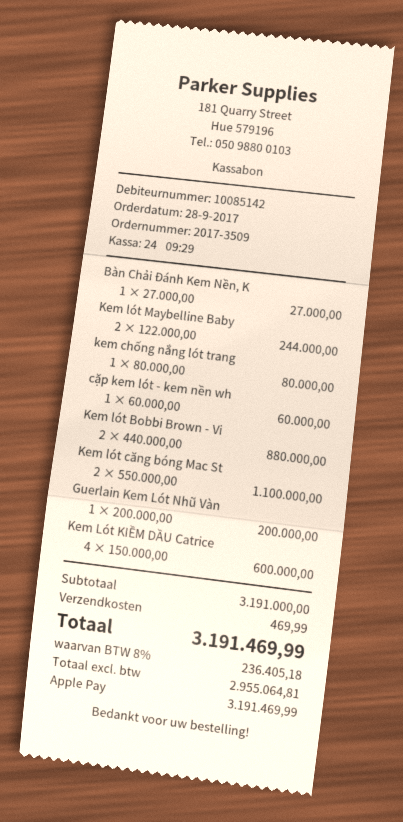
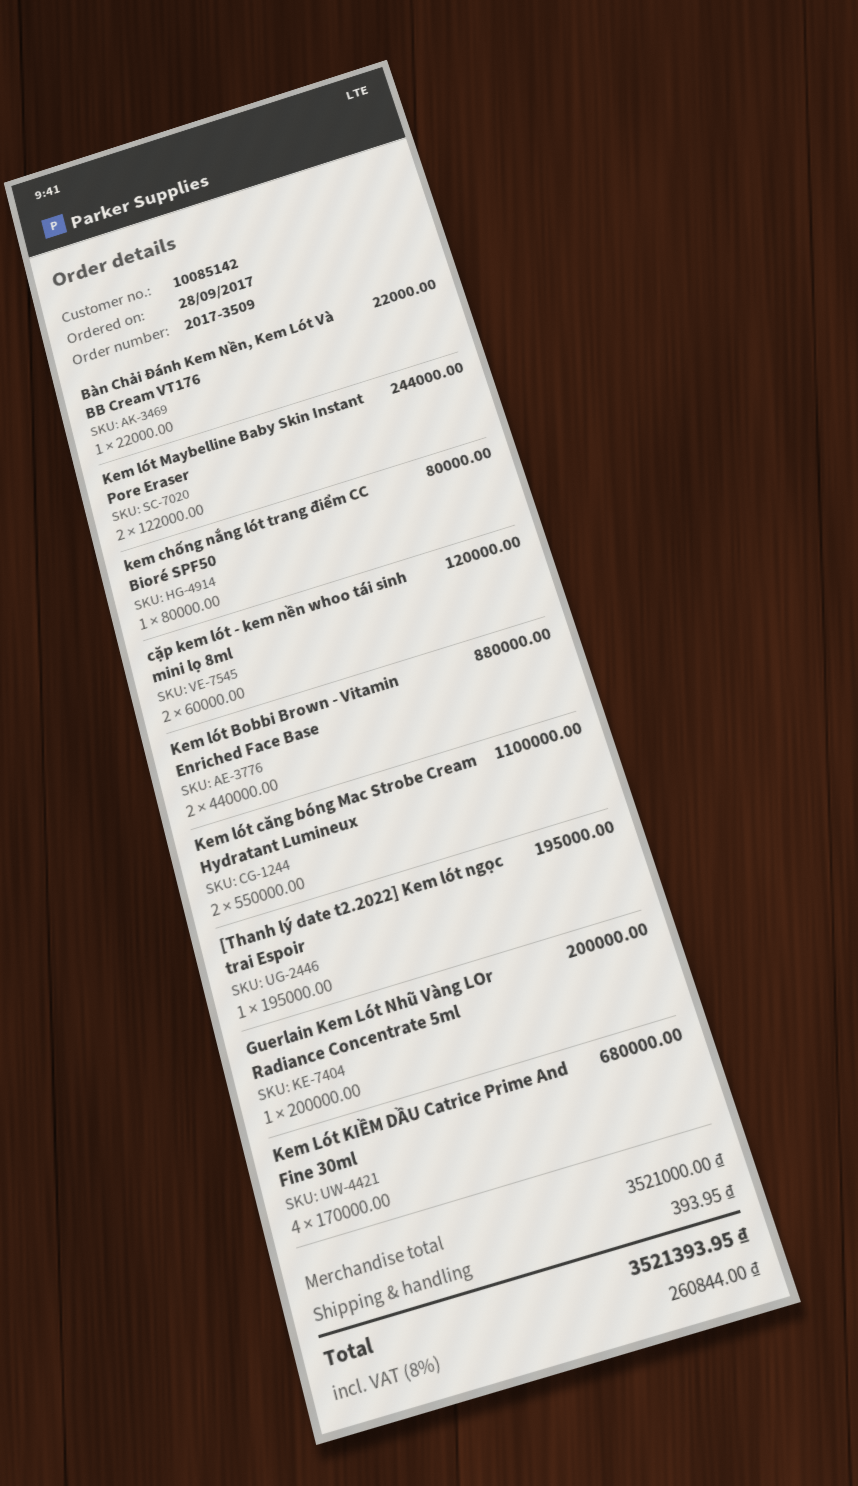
Bàn Chải Đánh Kem Nền, K: 1 x 27000.00 = 27000.00 -> 1 x 22000.00 = 22000.00
cặp kem lót - kem nền wh: 1 x 60000.00 = 60000.00 -> 2 x 60000.00 = 120000.00
Kem Lót KIỀM DẦU Catrice: 4 x 150000.00 = 600000.00 -> 4 x 170000.00 = 680000.00
[Thanh lý date t2.2022] Kem lót ngọc trai Espoir: none -> 1 x 195000.00 = 195000.00
subtotal: 3191000.00 -> 3521000.00
shipping: 469.99 -> 393.95
tax: 8% = 236405.18 -> 8% = 260844.00
total: 3191469.99 -> 3521393.95

